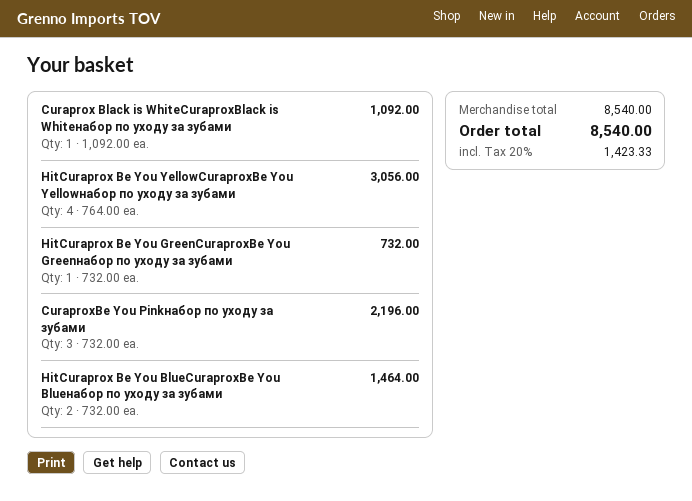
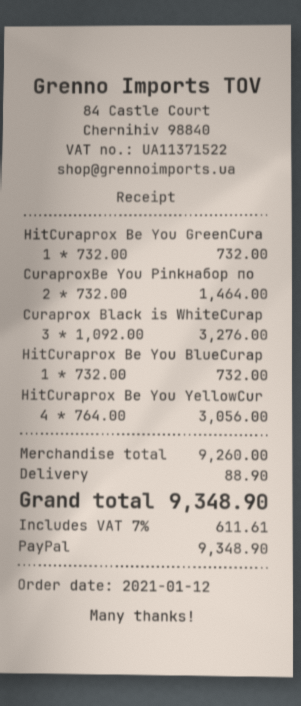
Curaprox Black is WhiteCuraproxBlack is Whiteнабор по уходу за зубами: 1 x 1092.00 = 1092.00 -> 3 x 1092.00 = 3276.00
CuraproxBe You Pinkнабор по уходу за зубами: 3 x 732.00 = 2196.00 -> 2 x 732.00 = 1464.00
HitCuraprox Be You BlueCuraproxBe You Blueнабор по уходу за зубами: 2 x 732.00 = 1464.00 -> 1 x 732.00 = 732.00
subtotal: 8540.00 -> 9260.00
shipping: none -> 88.90
tax: 20% = 1423.33 -> 7% = 611.61
total: 8540.00 -> 9348.90

